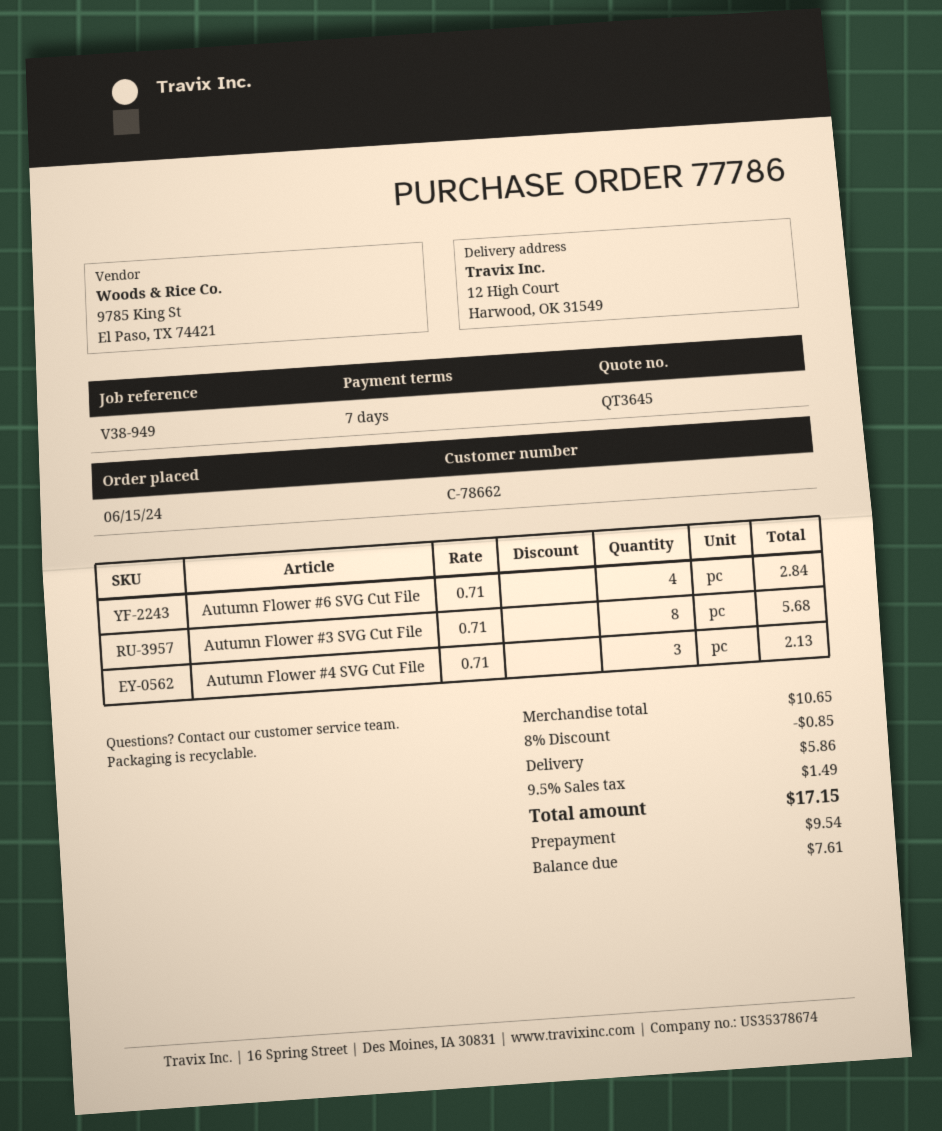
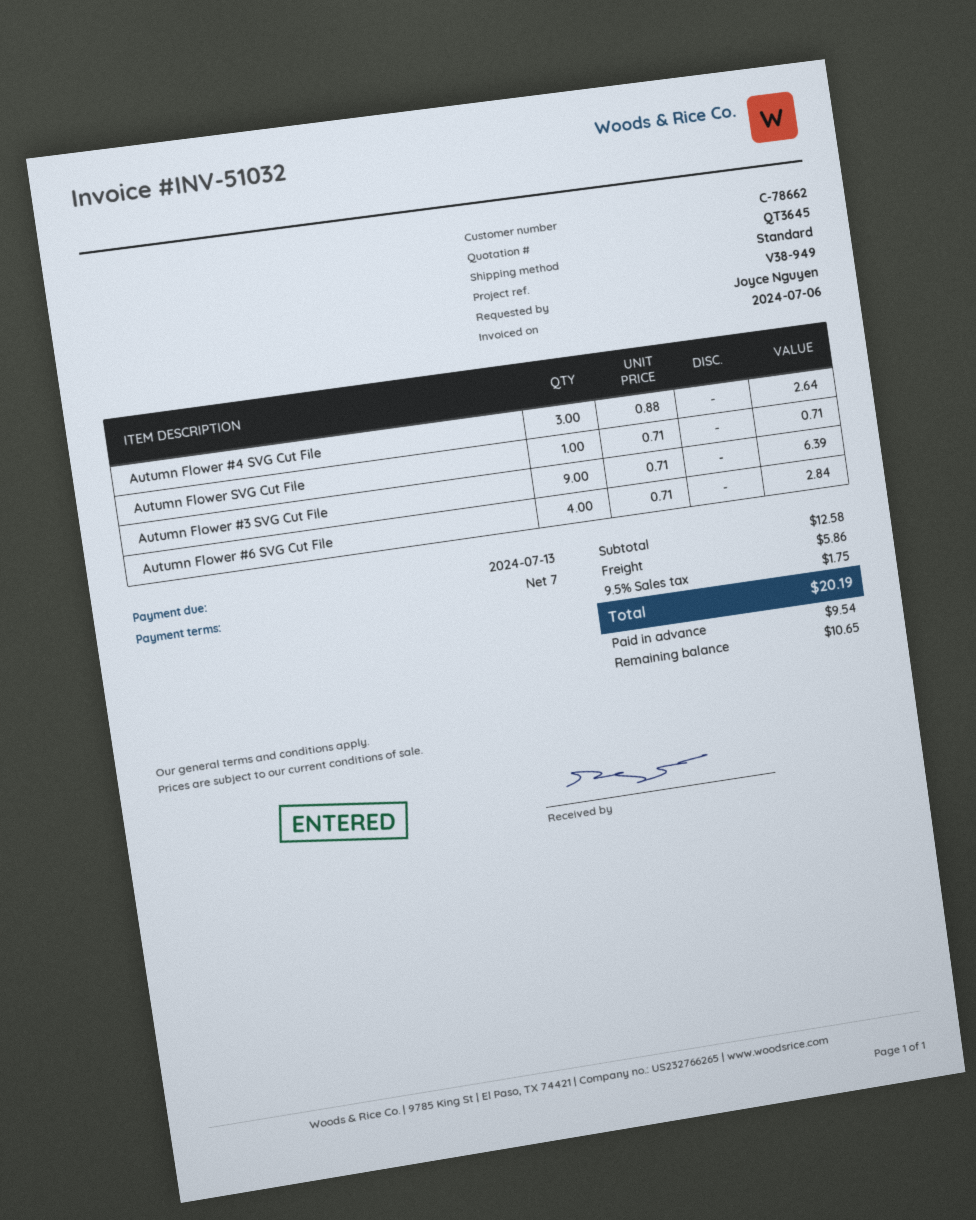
Autumn Flower #3 SVG Cut File: 8 x 0.71 = 5.68 -> 9 x 0.71 = 6.39
Autumn Flower #4 SVG Cut File: 3 x 0.71 = 2.13 -> 3 x 0.88 = 2.64
Autumn Flower SVG Cut File: none -> 1 x 0.71 = 0.71
subtotal: 10.65 -> 12.58
discount: 8% = 0.85 -> none
tax: 9.5% = 1.49 -> 9.5% = 1.75
total: 17.15 -> 20.19
balance: 7.61 -> 10.65

